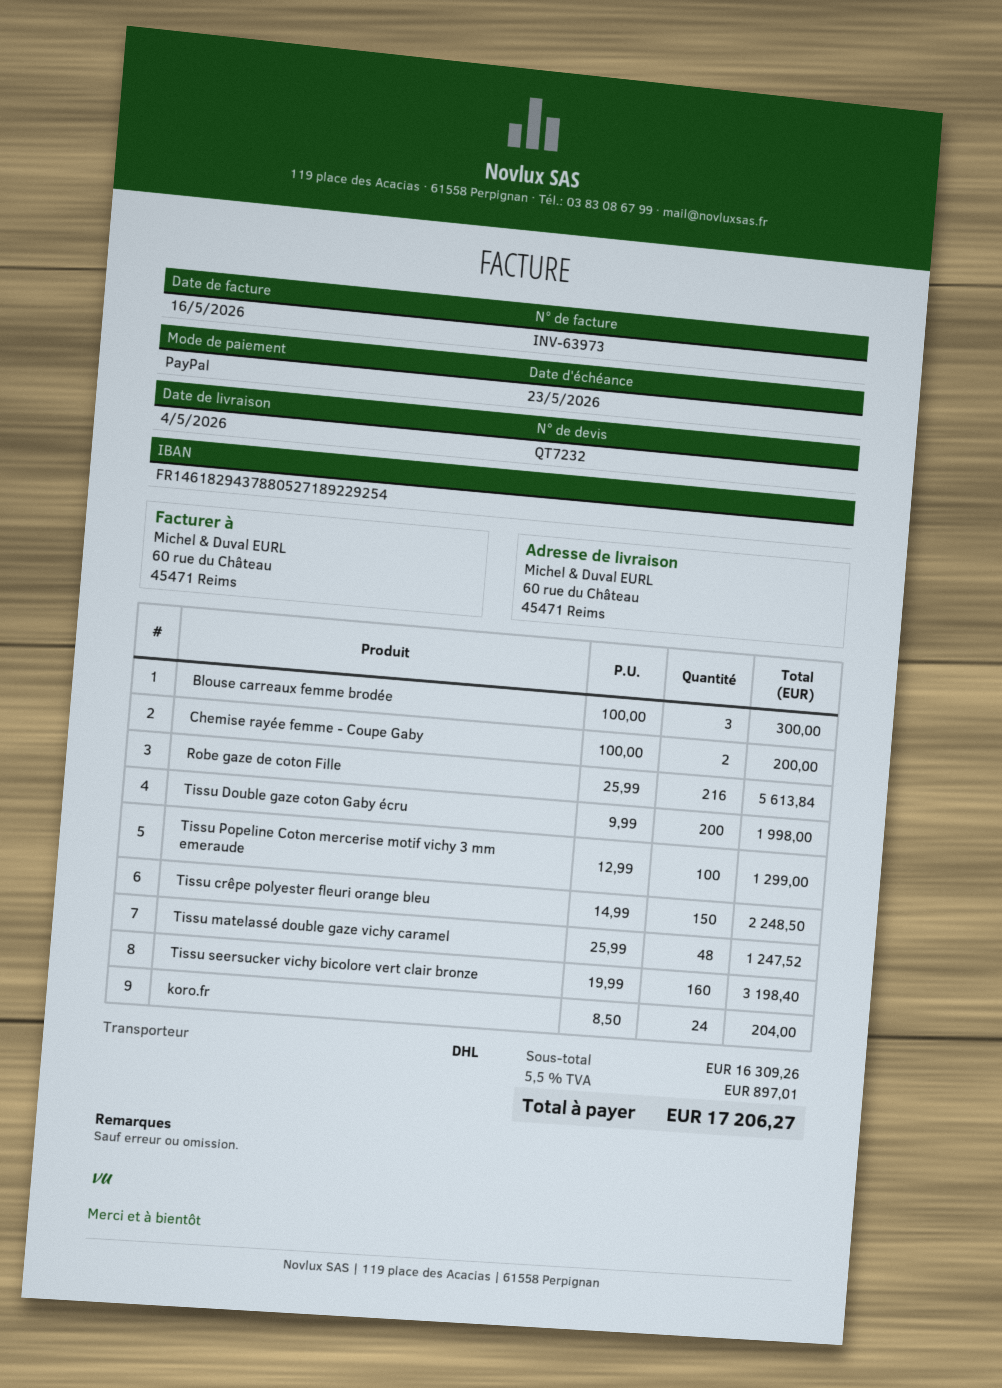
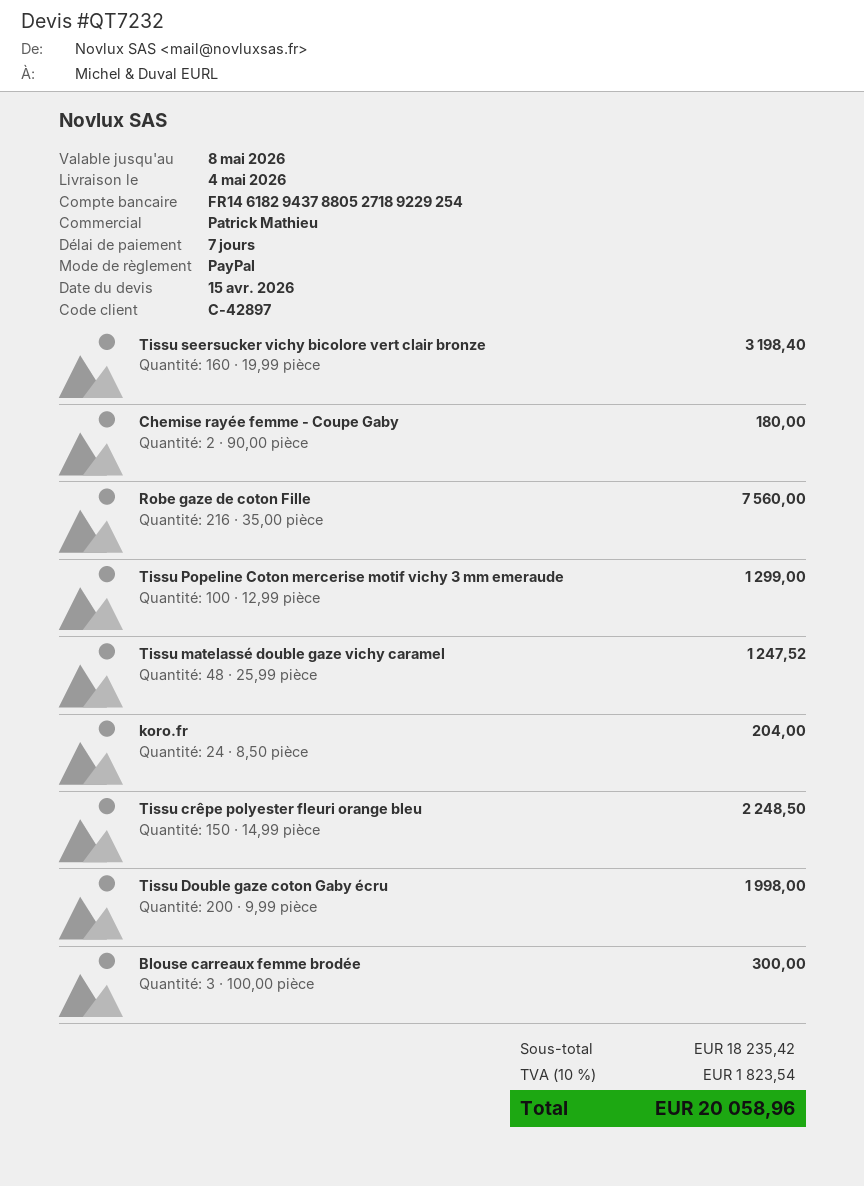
Chemise rayée femme - Coupe Gaby: 2 x 100.00 = 200.00 -> 2 x 90.00 = 180.00
Robe gaze de coton Fille: 216 x 25.99 = 5613.84 -> 216 x 35.00 = 7560.00
subtotal: 16309.26 -> 18235.42
tax: 5.5% = 897.01 -> 10% = 1823.54
total: 17206.27 -> 20058.96

